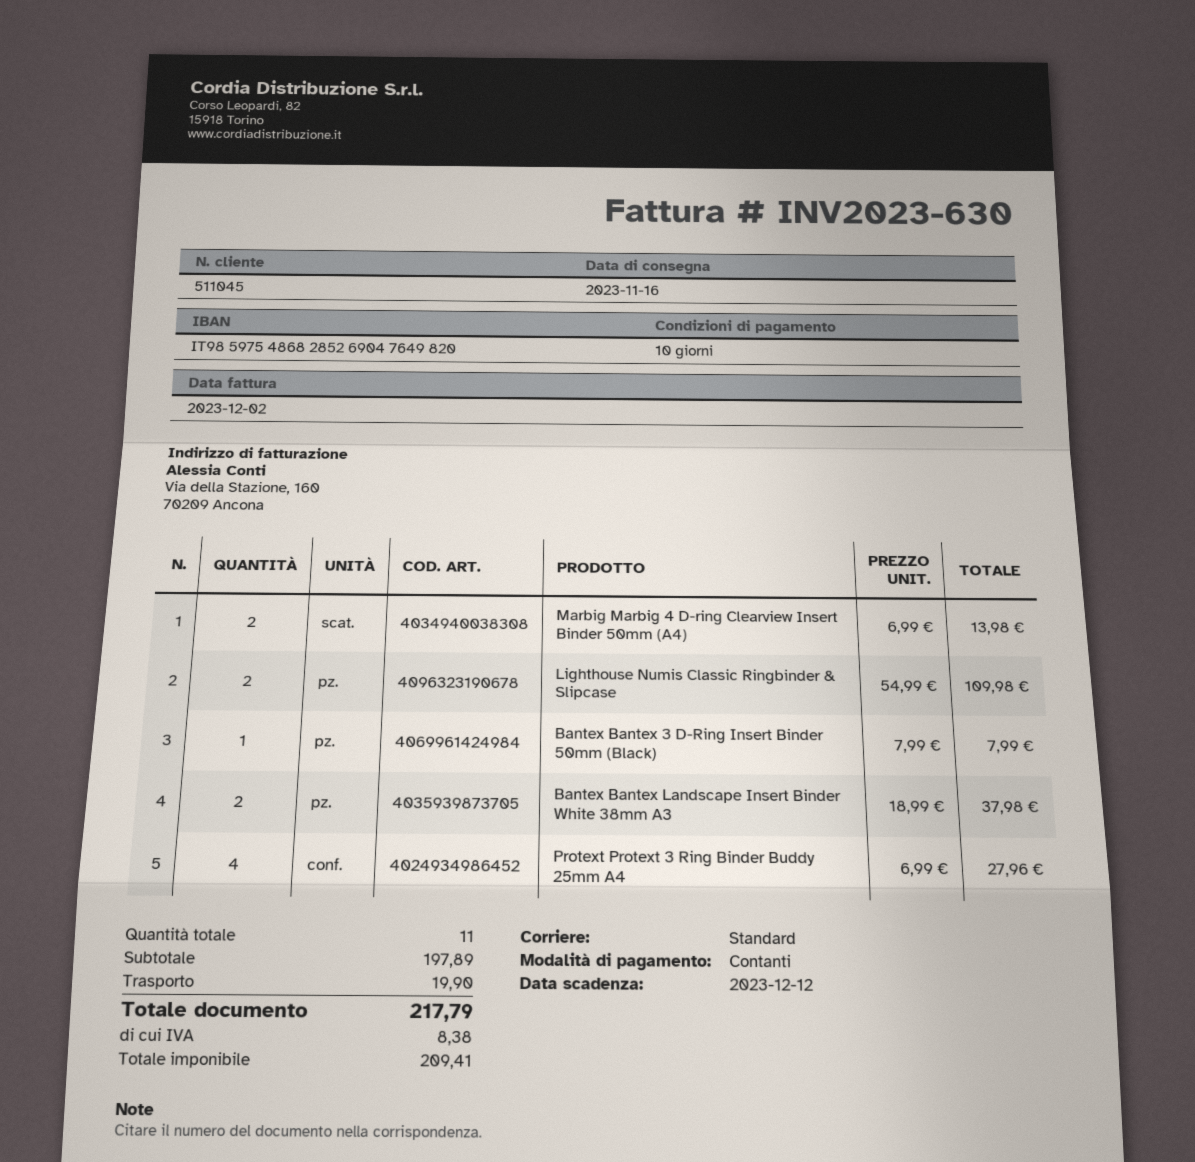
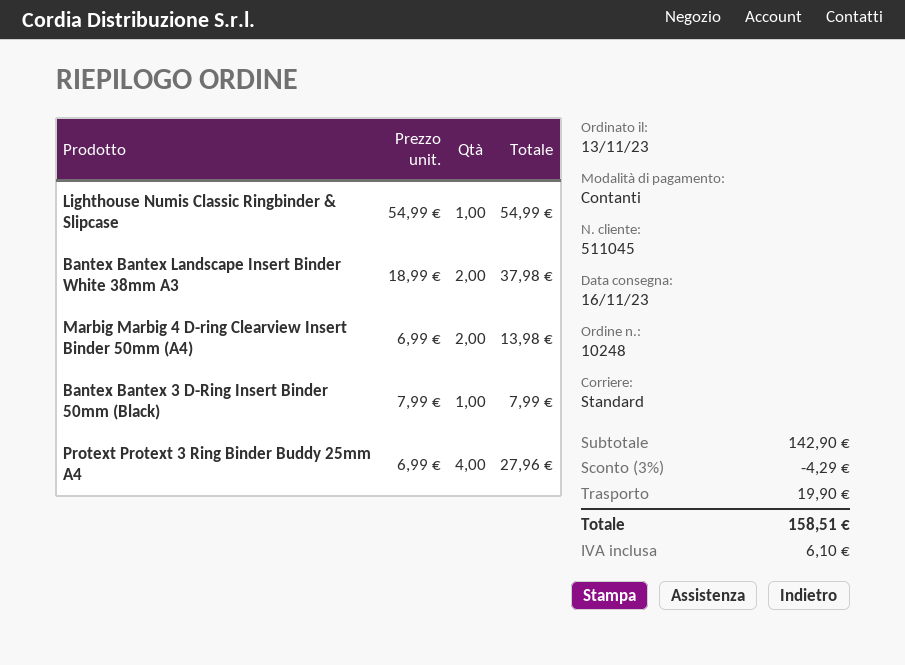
Lighthouse Numis Classic Ringbinder & Slipcase: 2 x 54.99 = 109.98 -> 1 x 54.99 = 54.99
subtotal: 197.89 -> 142.90
discount: none -> 3% = 4.29
tax: 8.38 -> 6.10
total: 217.79 -> 158.51

